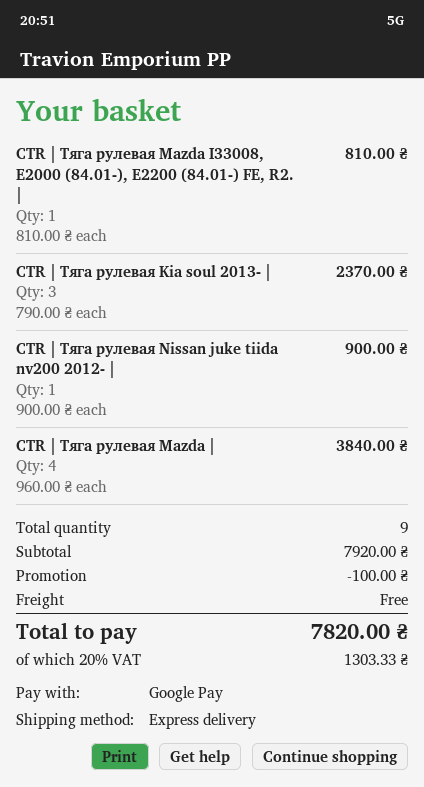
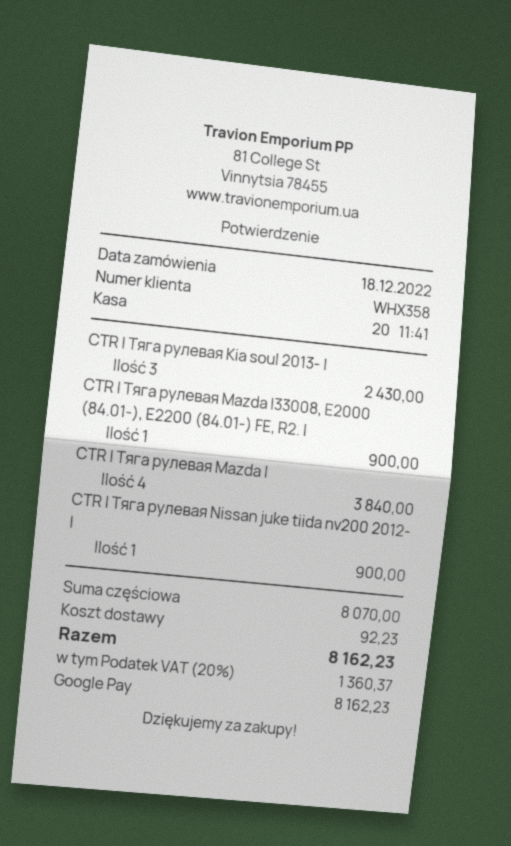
CTR | Тяга рулевая Mazda I33008, E2000 (84.01-), E2200 (84.01-) FE, R2. |: 1 for 810.00 -> 1 for 900.00
CTR | Тяга рулевая Kia soul 2013- |: 3 for 2370.00 -> 3 for 2430.00
subtotal: 7920.00 -> 8070.00
discount: 100.00 -> none
shipping: 0.00 -> 92.23
tax: 20% = 1303.33 -> 20% = 1360.37
total: 7820.00 -> 8162.23

